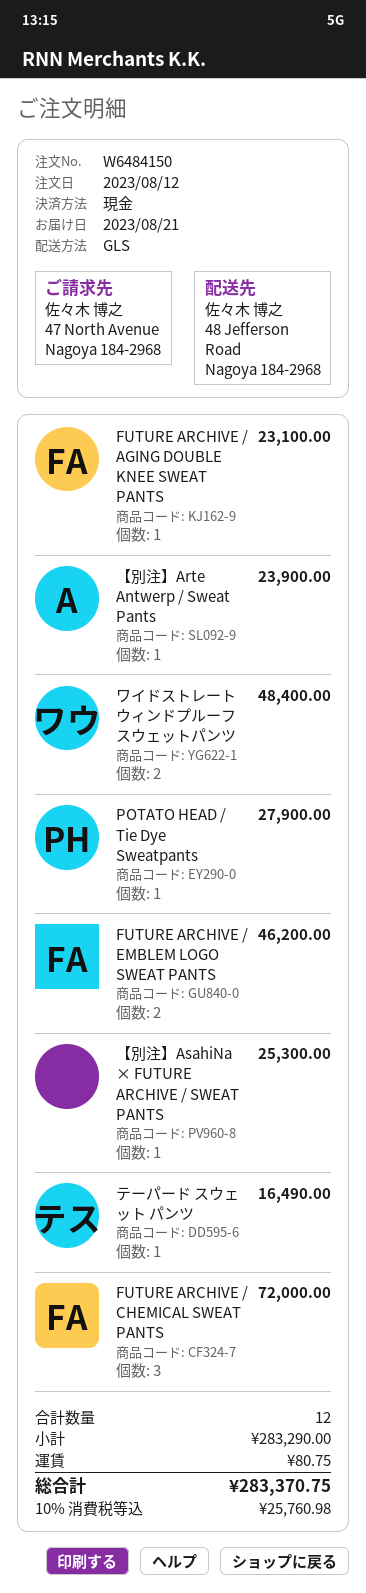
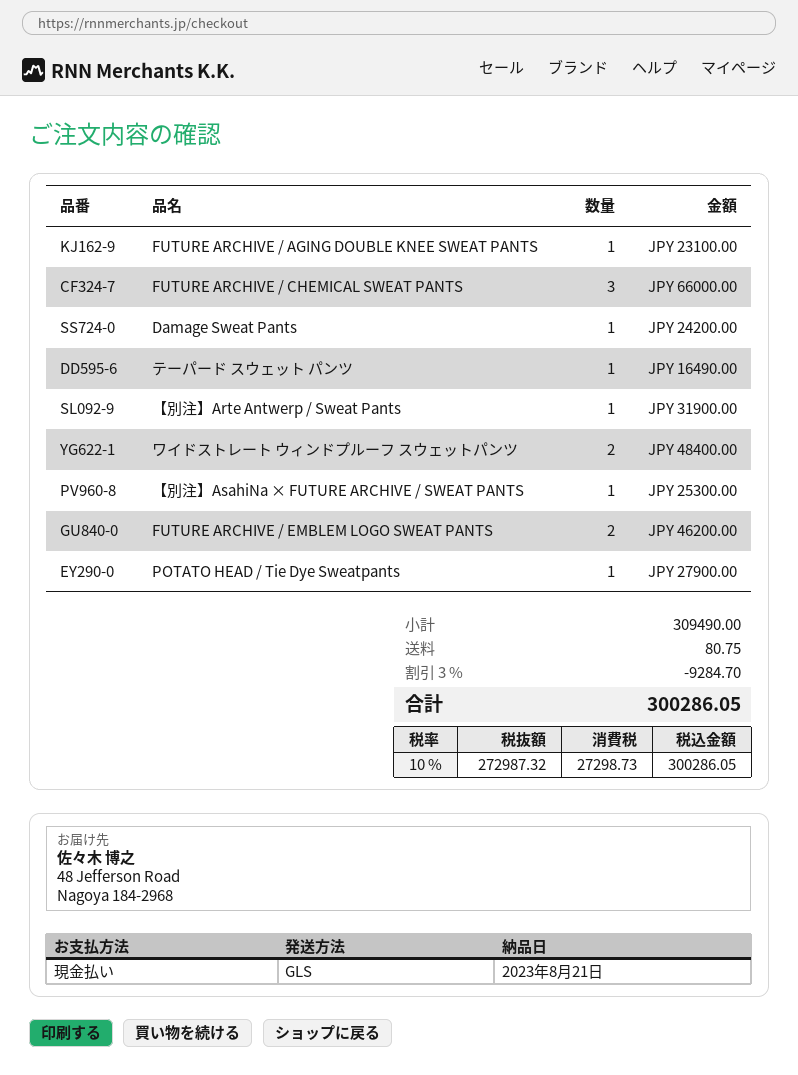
【別注】Arte Antwerp / Sweat Pants: 1 for 23900.00 -> 1 for 31900.00
FUTURE ARCHIVE / CHEMICAL SWEAT PANTS: 3 for 72000.00 -> 3 for 66000.00
Damage Sweat Pants: none -> 1 for 24200.00
subtotal: 283290.00 -> 309490.00
discount: none -> 3% = 9284.70
tax: 10% = 25760.98 -> 10% = 27298.73
total: 283370.75 -> 300286.05

